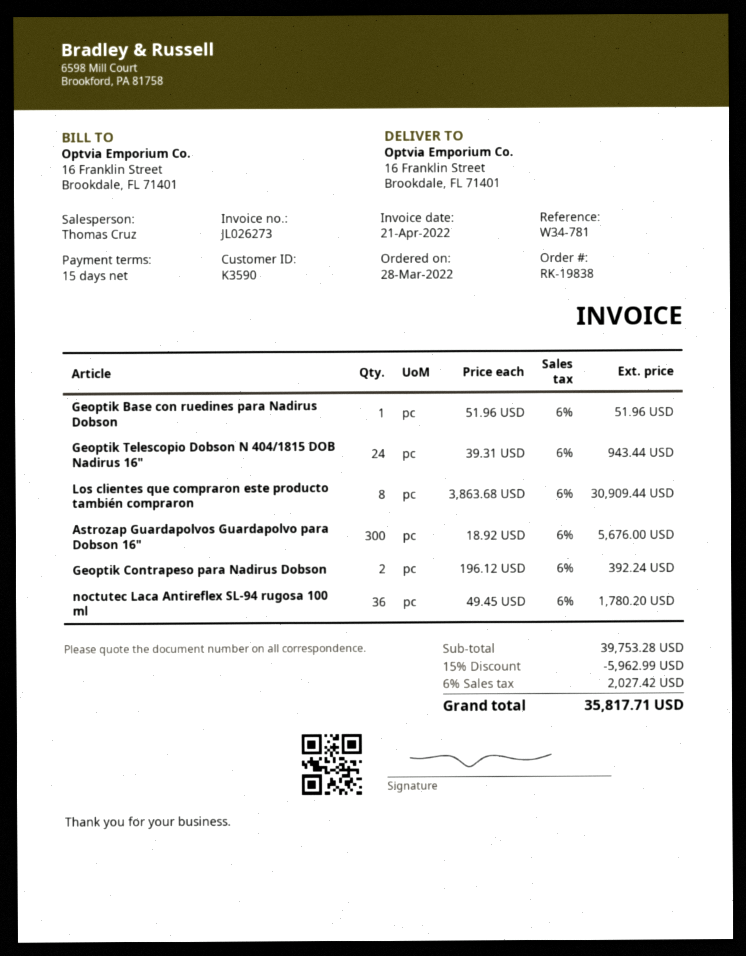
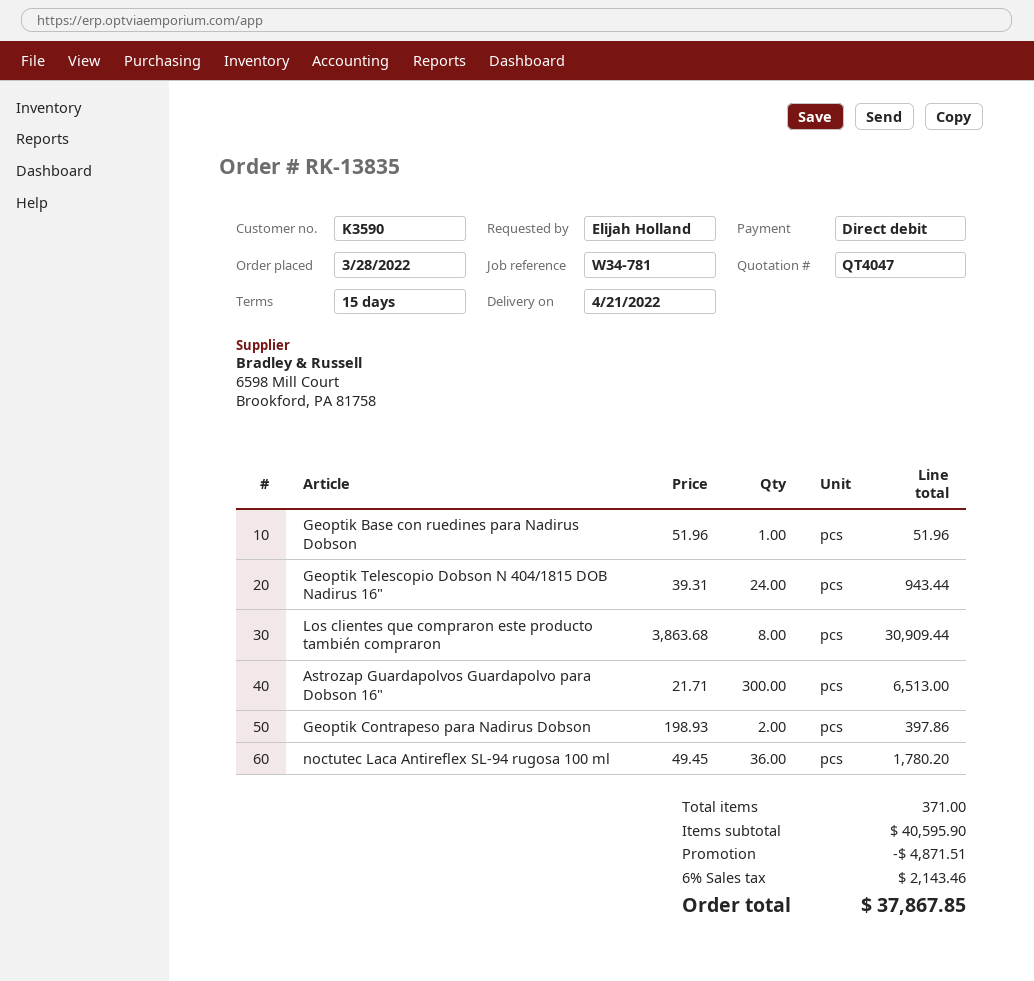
order number: RK-19838 -> RK-13835
Astrozap Guardapolvos Guardapolvo para Dobson 16": 300 x 18.92 = 5676.00 -> 300 x 21.71 = 6513.00
Geoptik Contrapeso para Nadirus Dobson: 2 x 196.12 = 392.24 -> 2 x 198.93 = 397.86
subtotal: 39753.28 -> 40595.90
discount: 5962.99 -> 4871.51
tax: 6% = 2027.42 -> 6% = 2143.46
total: 35817.71 -> 37867.85

